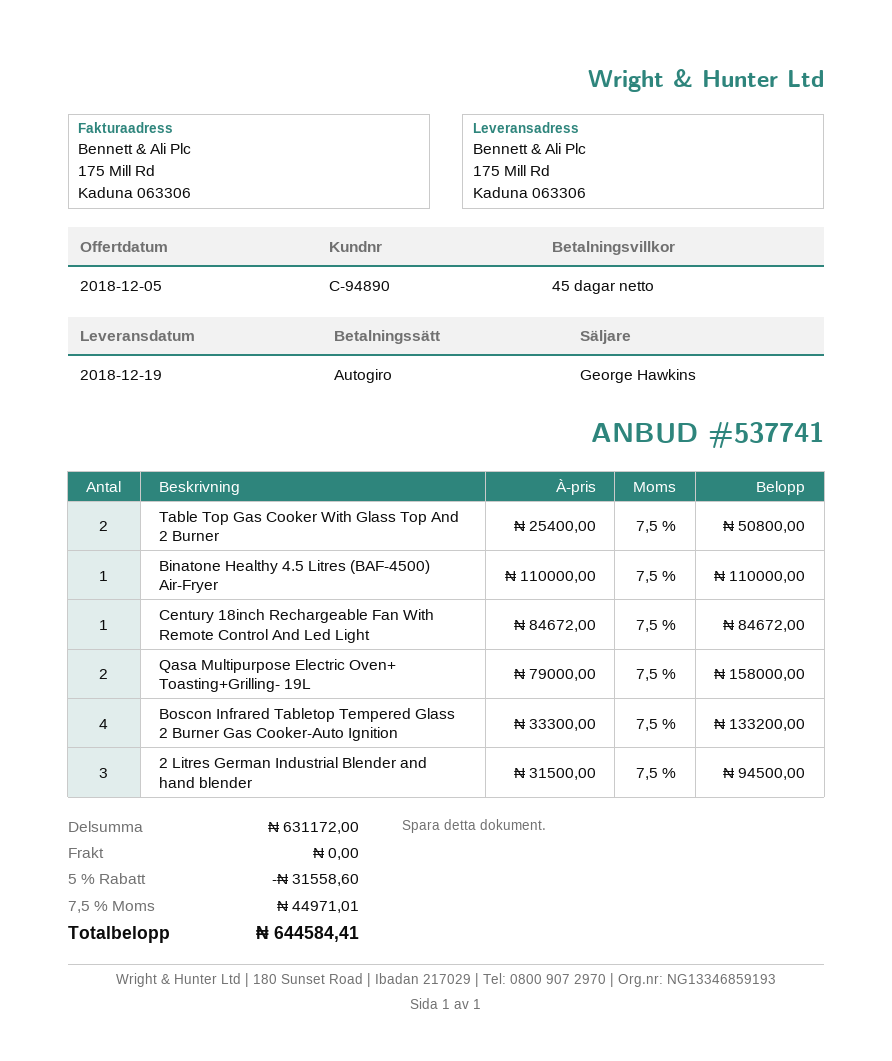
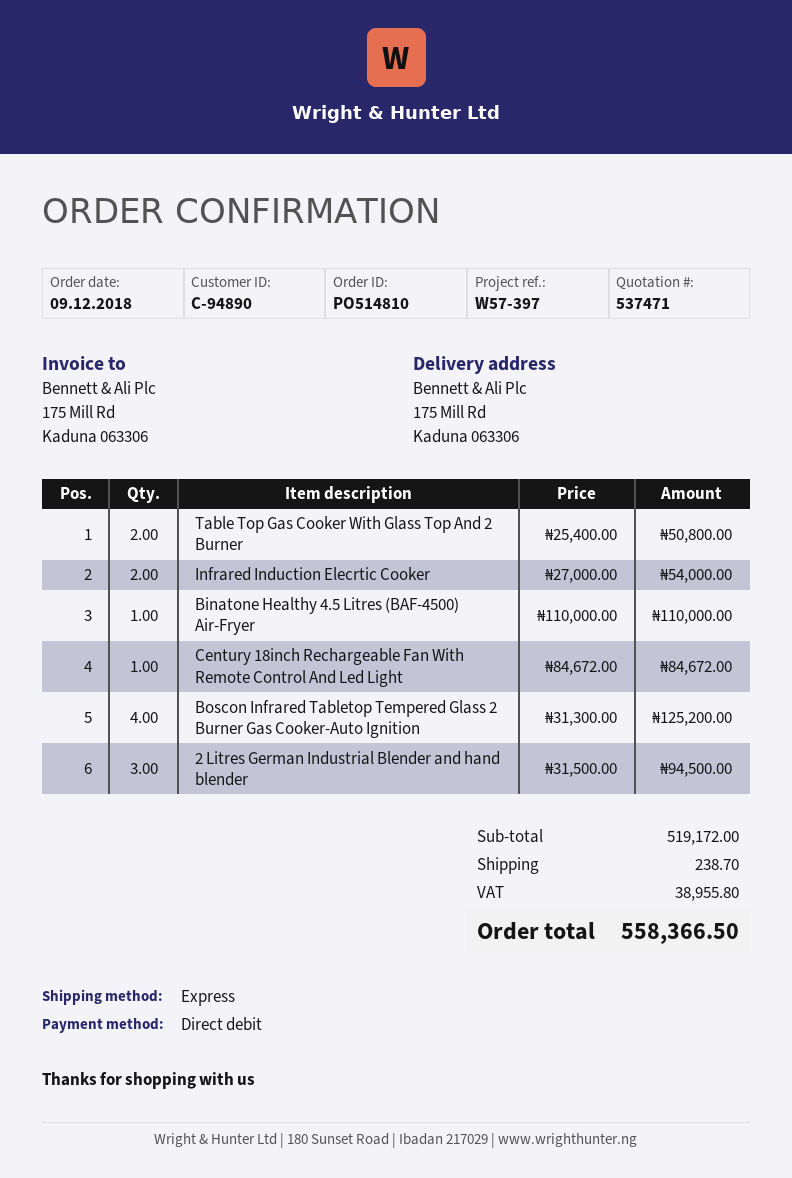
quote number: 537741 -> 537471
Qasa Multipurpose Electric Oven+ Toasting+Grilling- 19L: 2 x 79000.00 = 158000.00 -> none
Boscon Infrared Tabletop Tempered Glass 2 Burner Gas Cooker-Auto Ignition: 4 x 33300.00 = 133200.00 -> 4 x 31300.00 = 125200.00
Infrared Induction Elecrtic Cooker: none -> 2 x 27000.00 = 54000.00
subtotal: 631172.00 -> 519172.00
discount: 5% = 31558.60 -> none
shipping: 0.00 -> 238.70
tax: 44971.01 -> 38955.80
total: 644584.41 -> 558366.50

